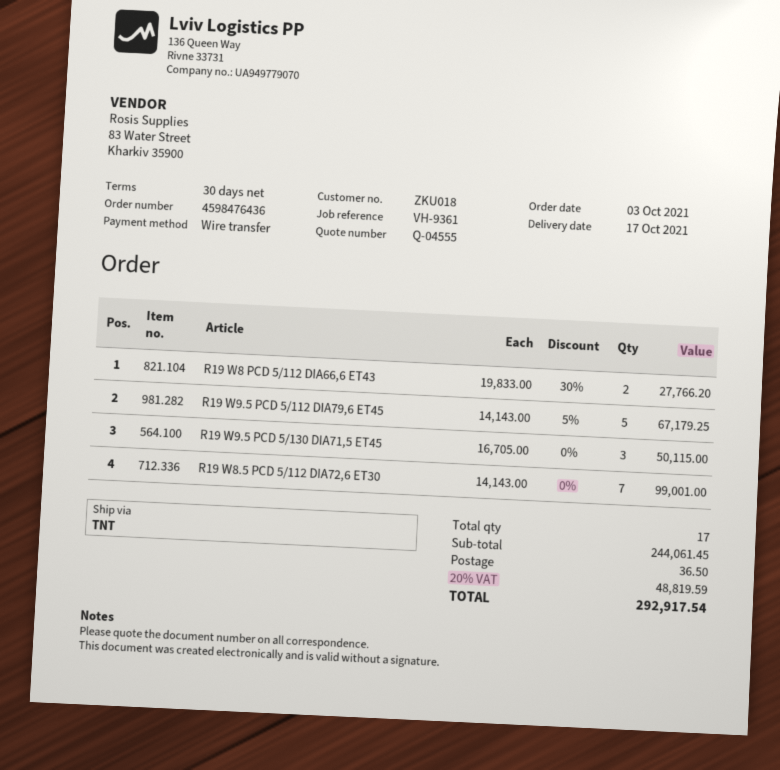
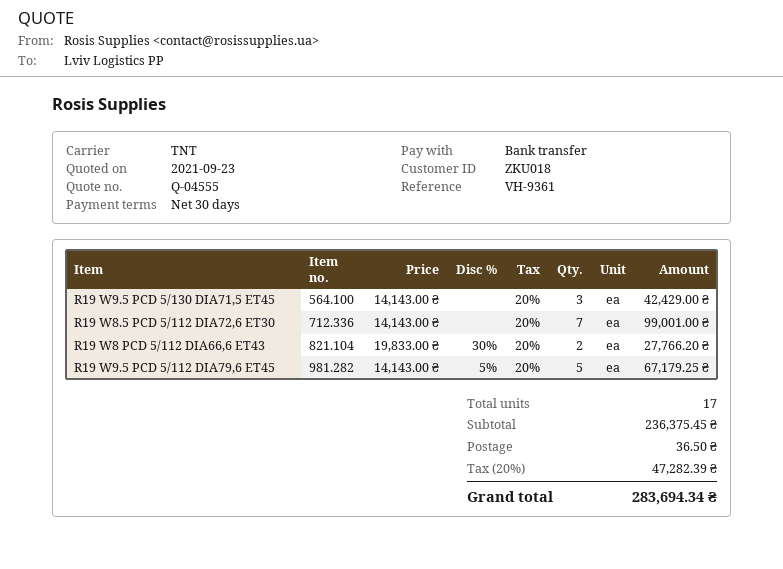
R19 W9.5 PCD 5/130 DIA71,5 ET45: 3 x 16705.00 = 50115.00 -> 3 x 14143.00 = 42429.00
subtotal: 244061.45 -> 236375.45
tax: 20% = 48819.59 -> 20% = 47282.39
total: 292917.54 -> 283694.34

